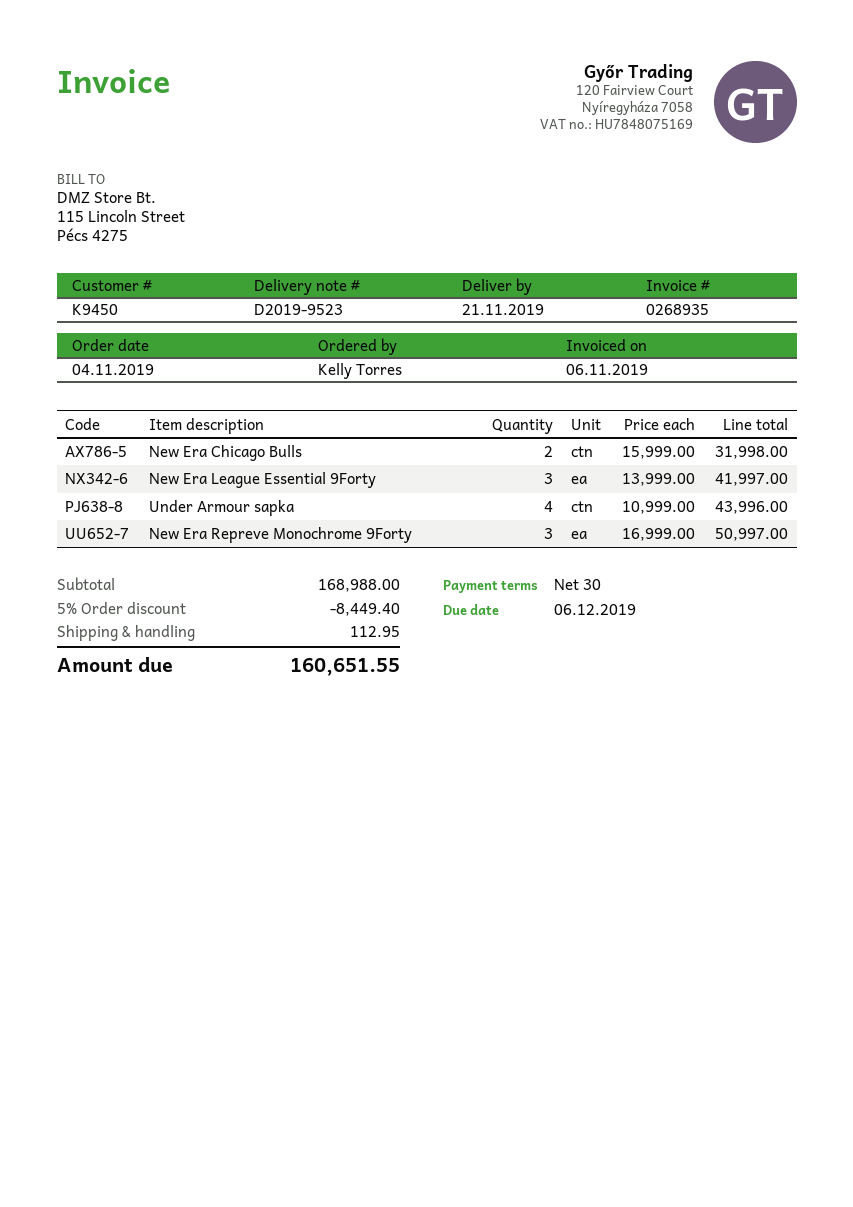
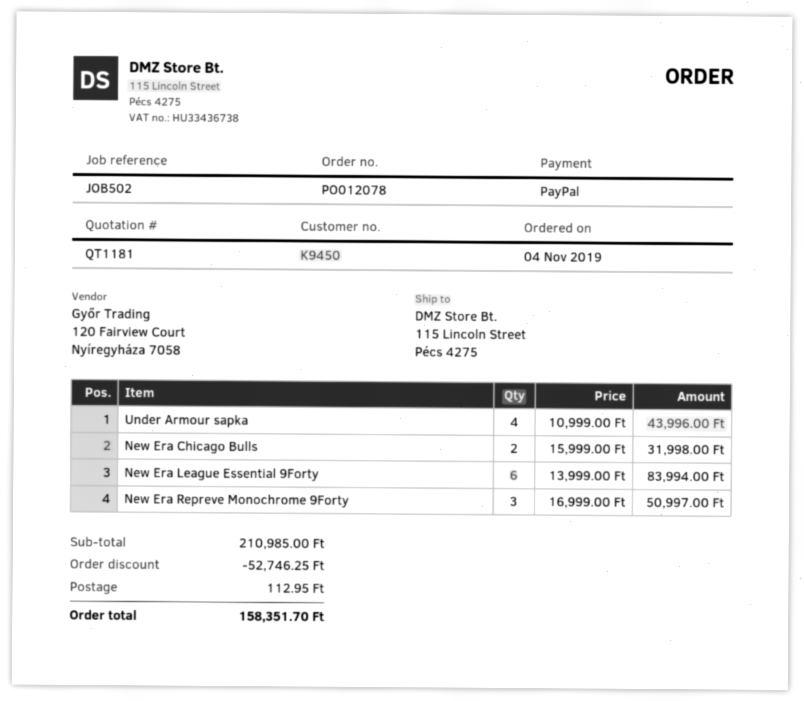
New Era League Essential 9Forty: 3 x 13999.00 = 41997.00 -> 6 x 13999.00 = 83994.00
subtotal: 168988.00 -> 210985.00
discount: 8449.40 -> 52746.25
total: 160651.55 -> 158351.70

